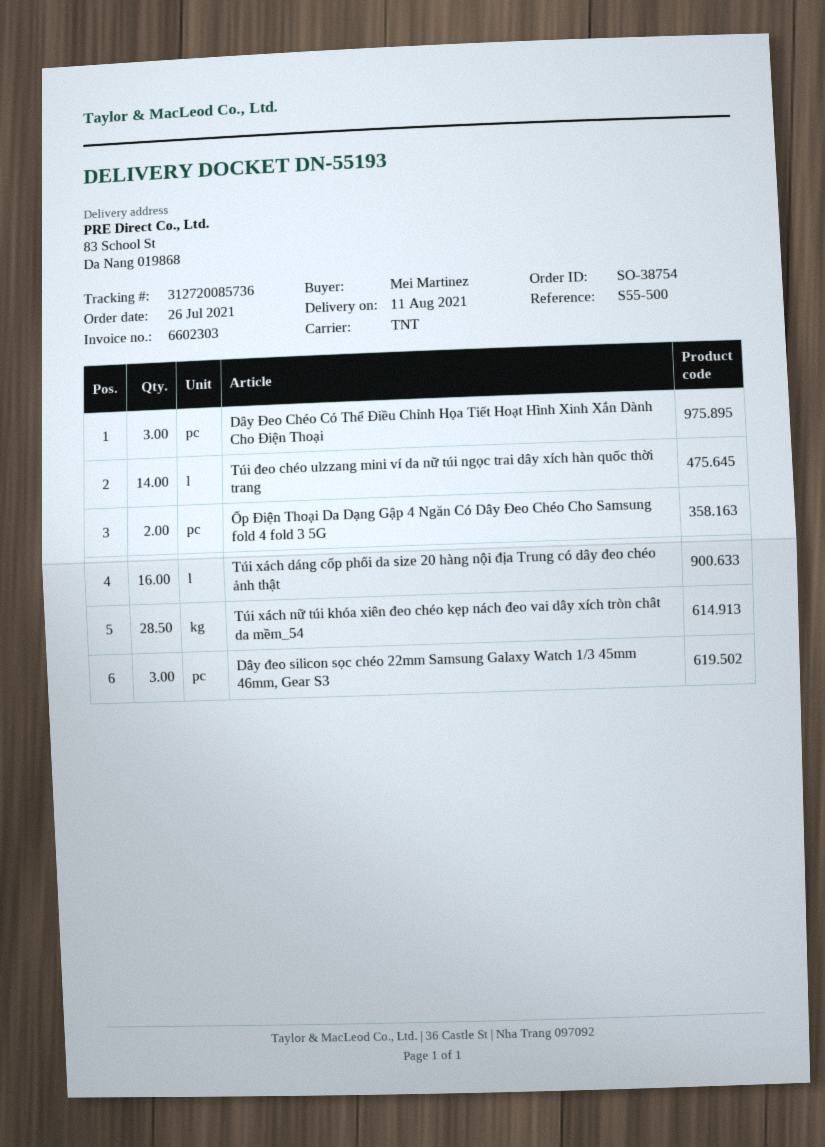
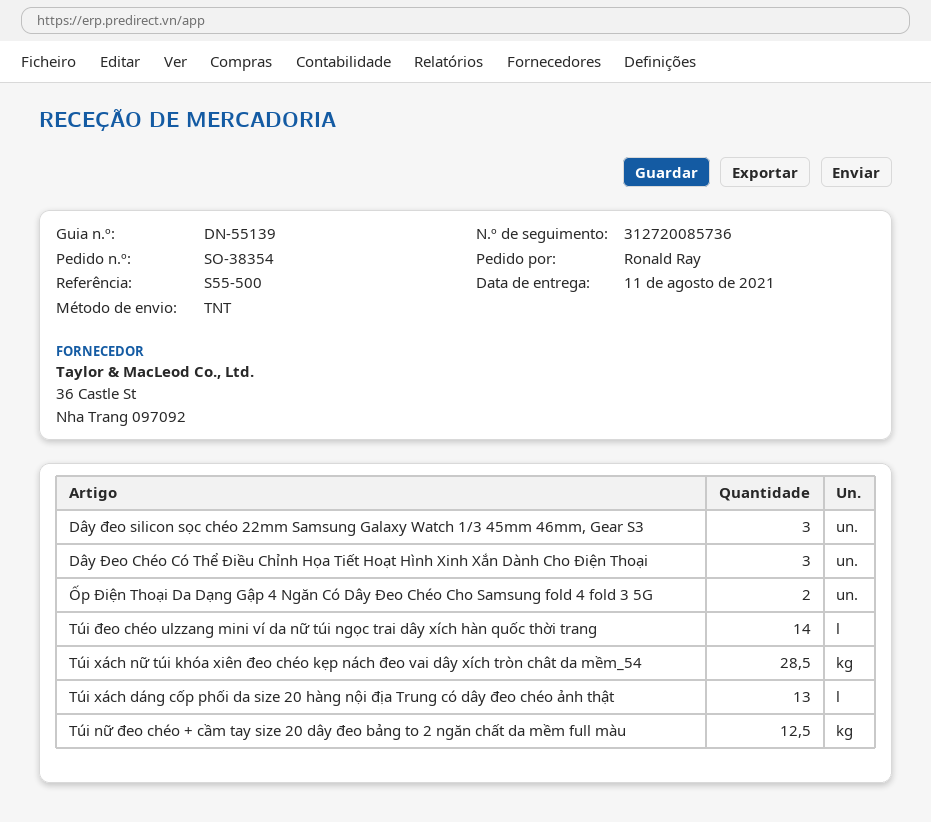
order number: SO-38754 -> SO-38354
delivery note number: DN-55193 -> DN-55139
ordered by: Mei Martinez -> Ronald Ray
Túi xách dáng cốp phối da size 20 hàng nội địa Trung có dây đeo chéo ảnh thật: 16 -> 13
Túi nữ đeo chéo + cầm tay size 20 dây đeo bảng to 2 ngăn chất da mềm full màu: none -> 12.5

